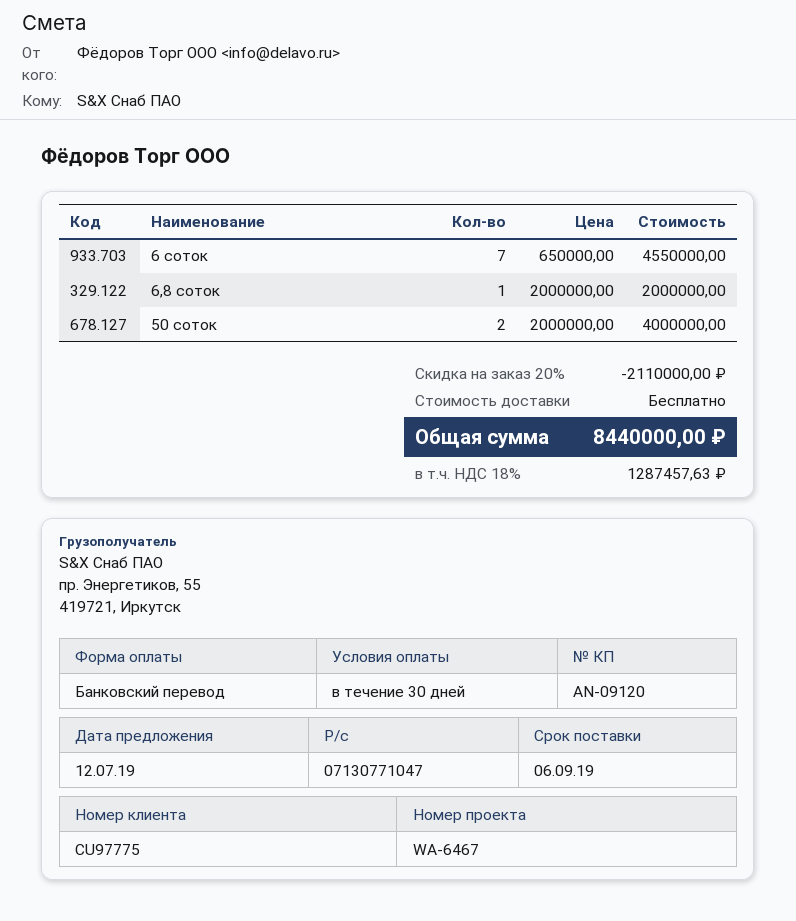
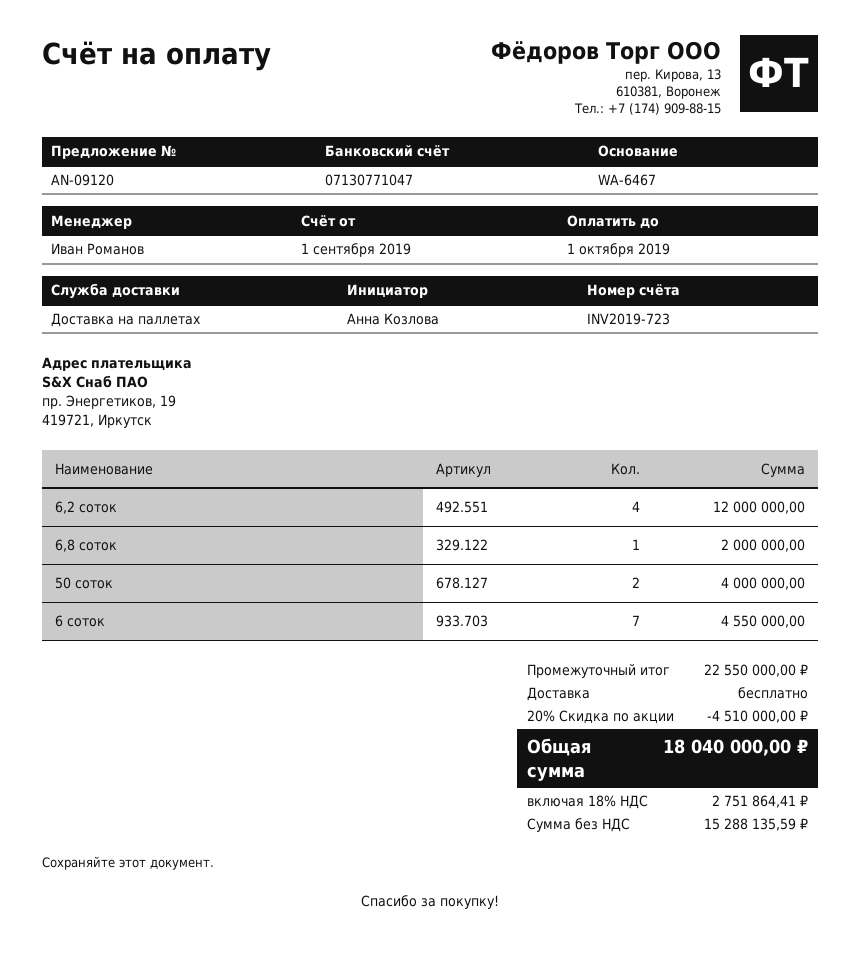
6,2 соток: none -> 4 for 12000000.00
discount: 20% = 2110000.00 -> 20% = 4510000.00
tax: 18% = 1287457.63 -> 18% = 2751864.41
total: 8440000.00 -> 18040000.00

